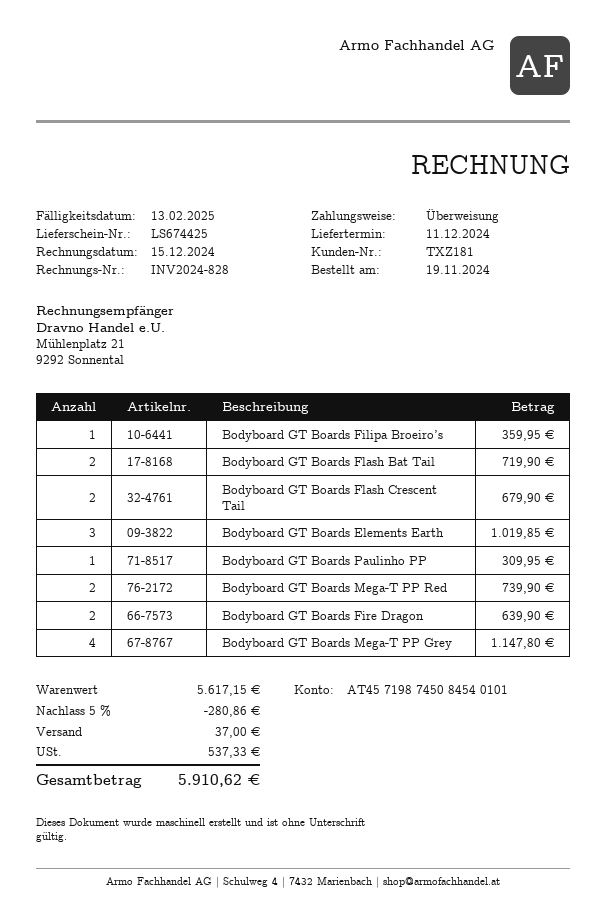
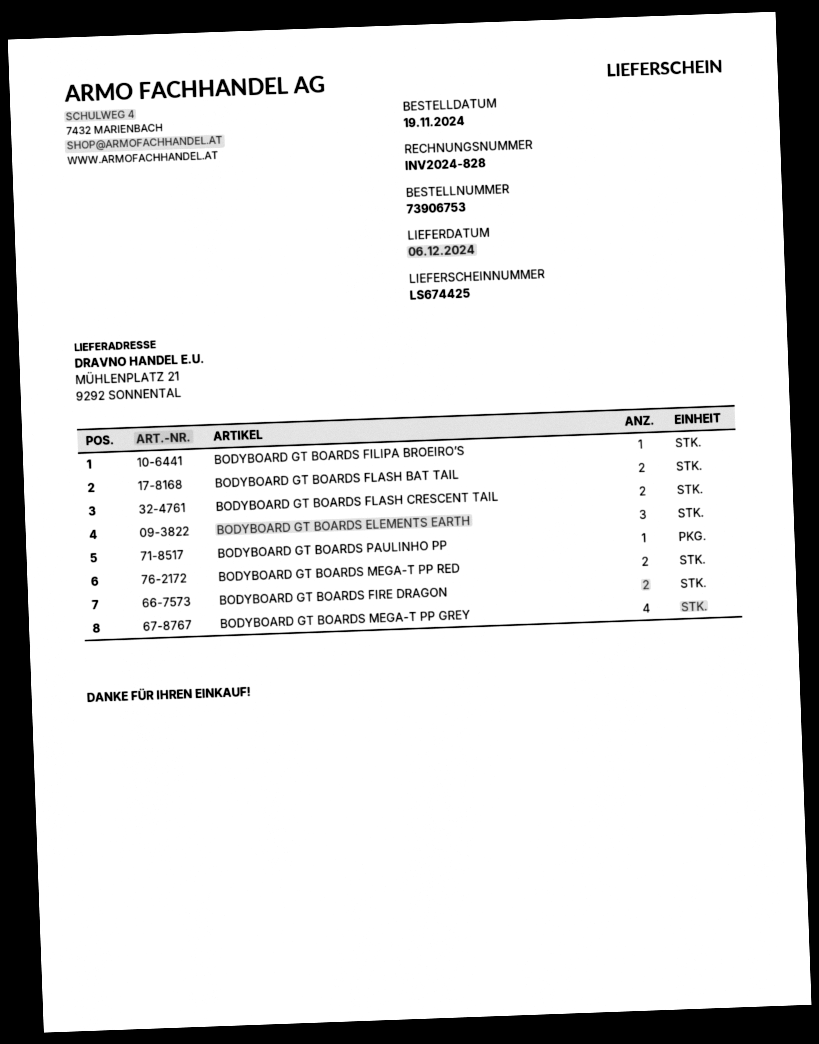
delivery date: 2024-12-11 -> 2024-12-06

